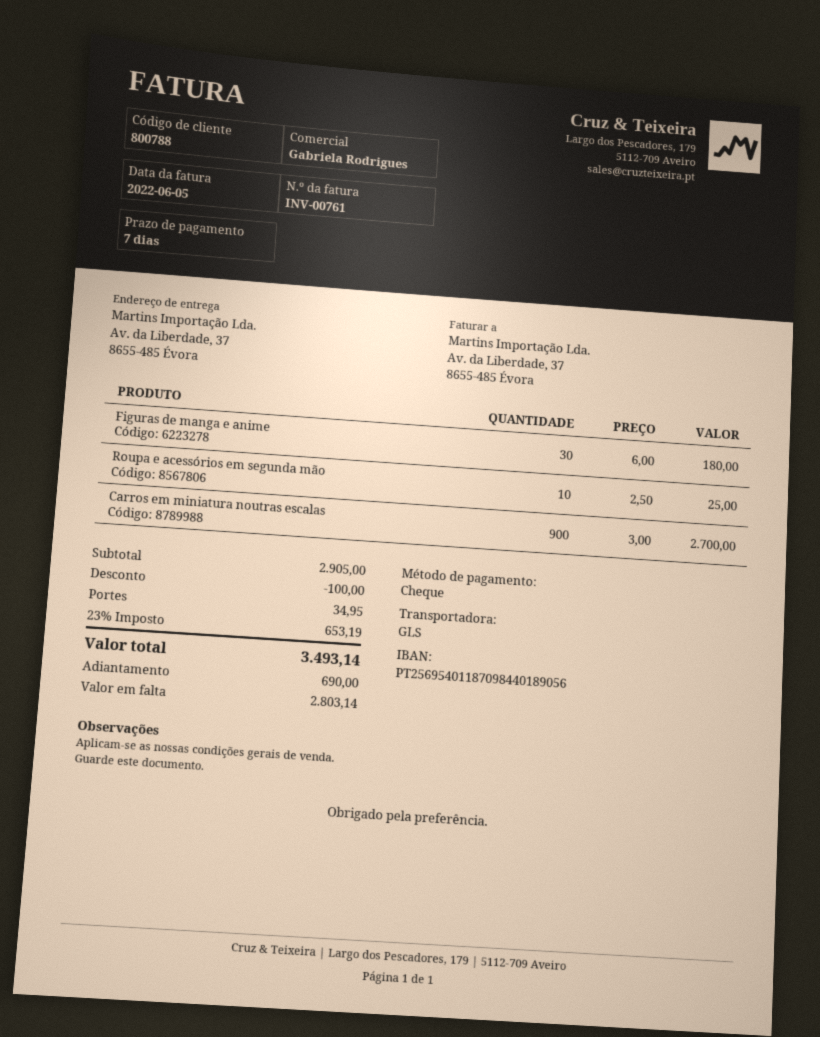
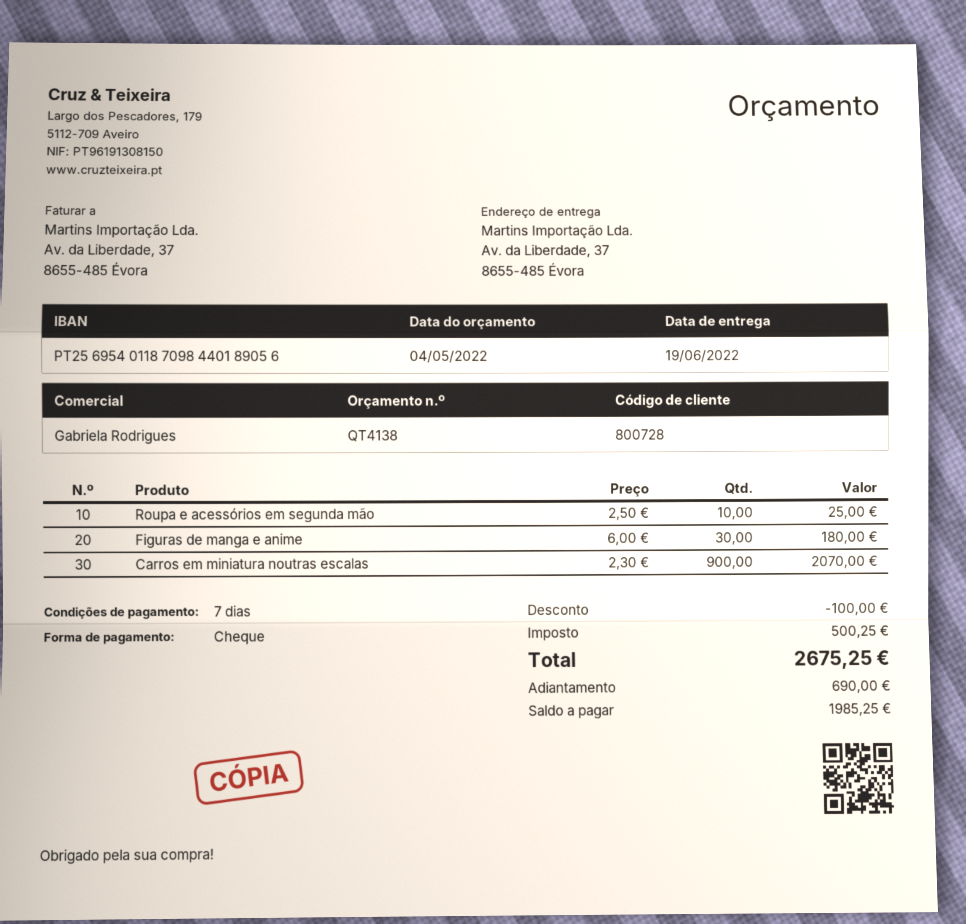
customer number: 800788 -> 800728
Carros em miniatura noutras escalas: 900 x 3.00 = 2700.00 -> 900 x 2.30 = 2070.00
shipping: 34.95 -> none
tax: 653.19 -> 500.25
total: 3493.14 -> 2675.25
balance: 2803.14 -> 1985.25

